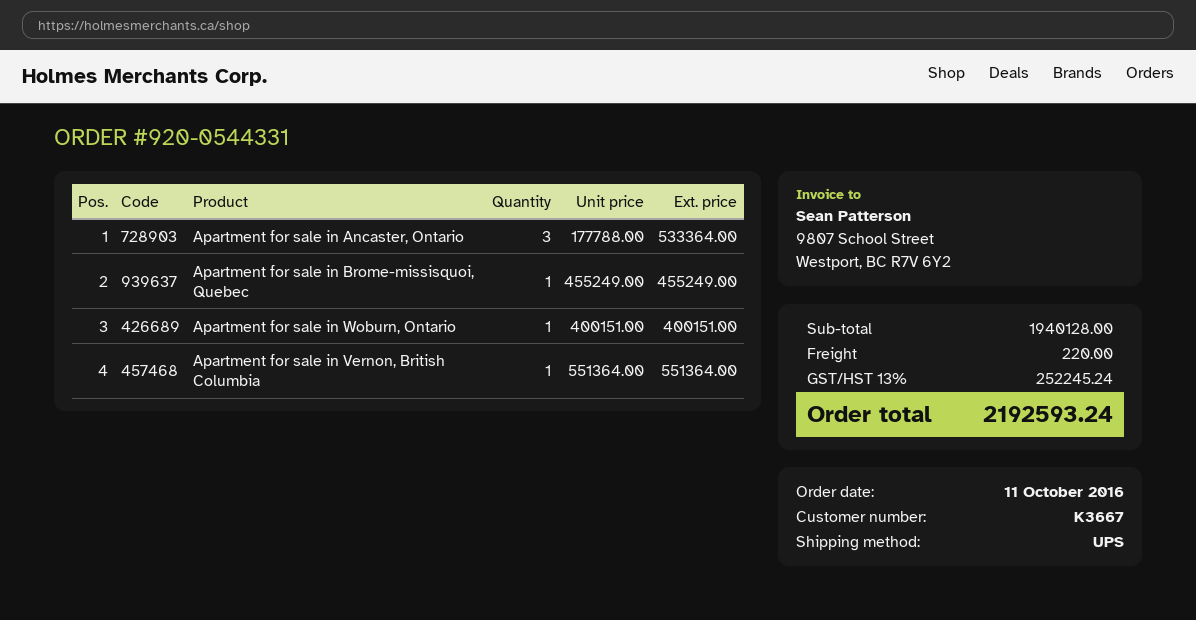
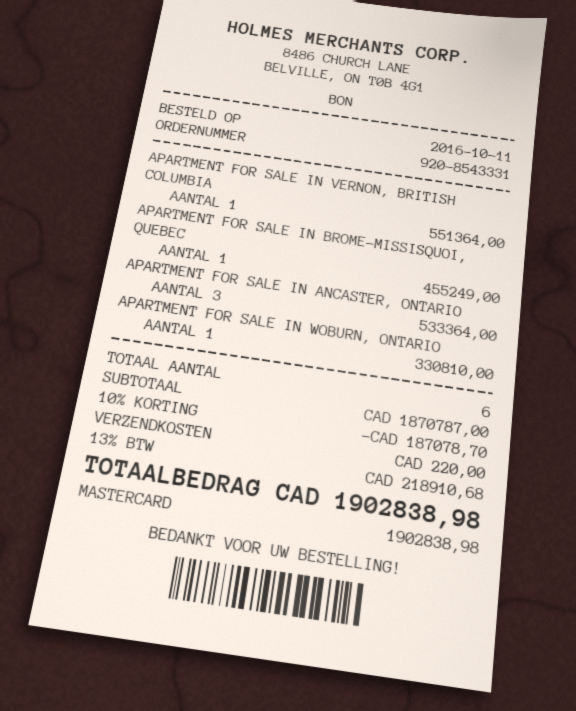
order number: 920-0544331 -> 920-8543331
Apartment for sale in Woburn, Ontario: 1 for 400151.00 -> 1 for 330810.00
subtotal: 1940128.00 -> 1870787.00
discount: none -> 10% = 187078.70
tax: 13% = 252245.24 -> 13% = 218910.68
total: 2192593.24 -> 1902838.98

